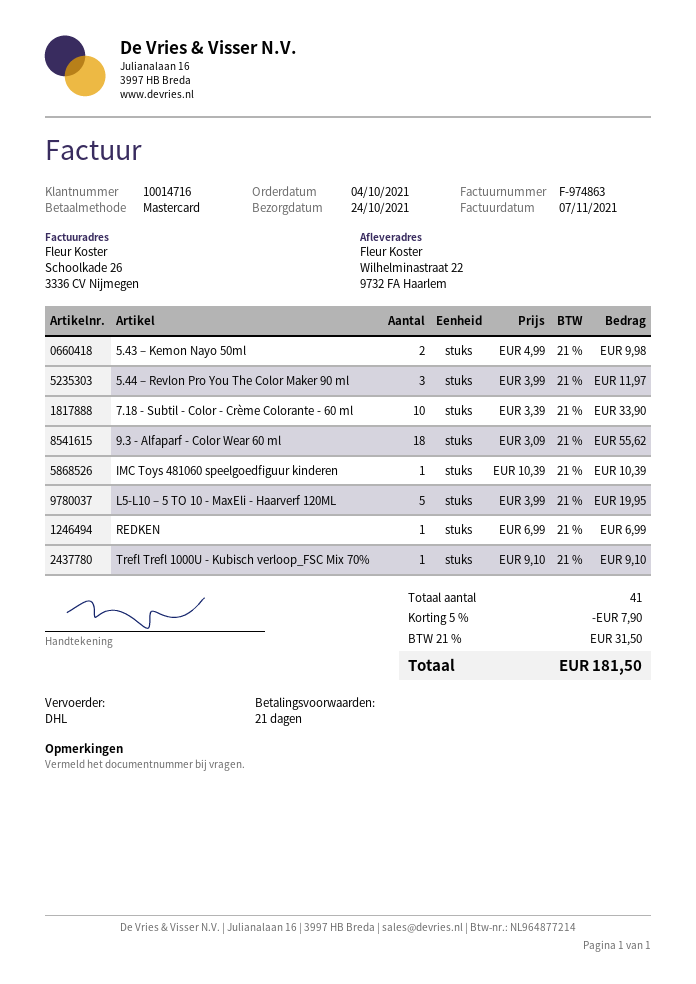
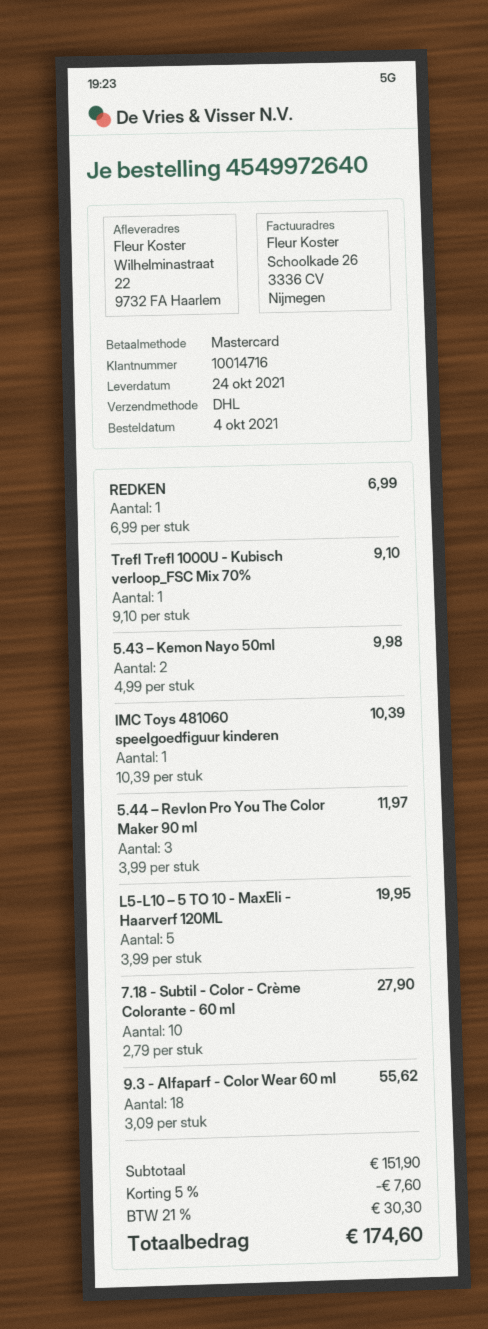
7.18 - Subtil - Color - Crème Colorante - 60 ml: 10 x 3.39 = 33.90 -> 10 x 2.79 = 27.90
discount: 5% = 7.90 -> 5% = 7.60
tax: 21% = 31.50 -> 21% = 30.30
total: 181.50 -> 174.60

